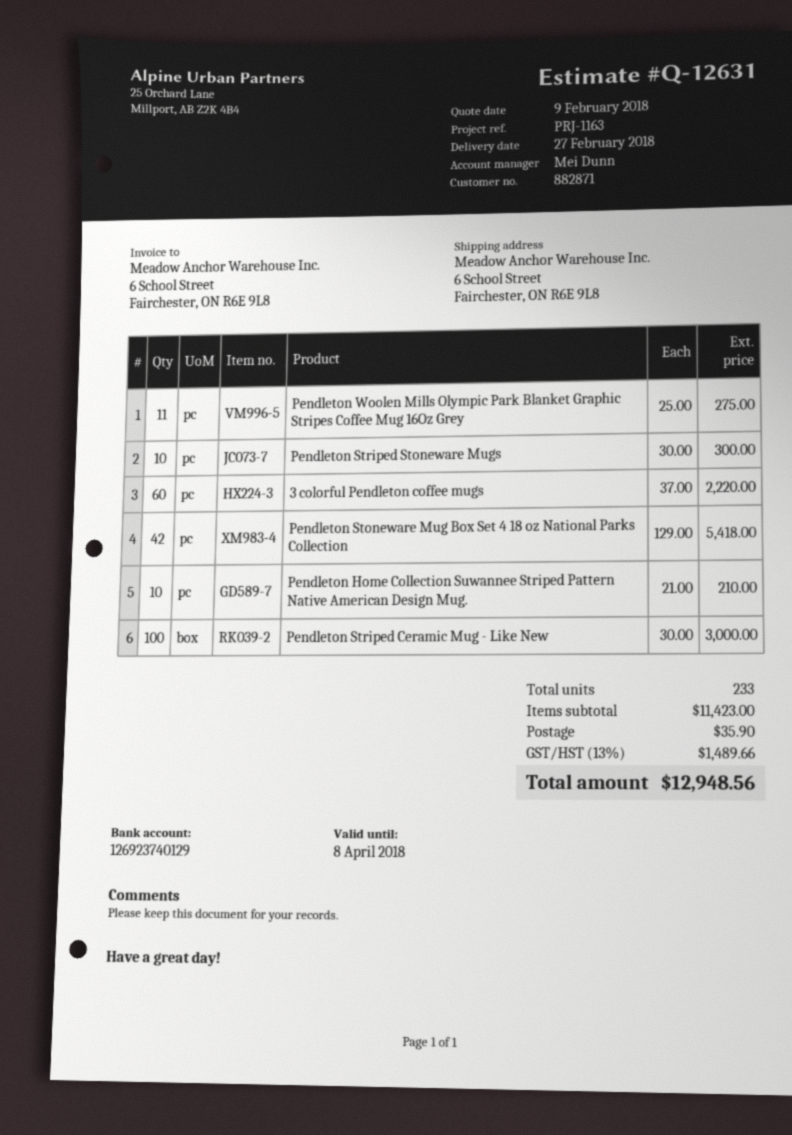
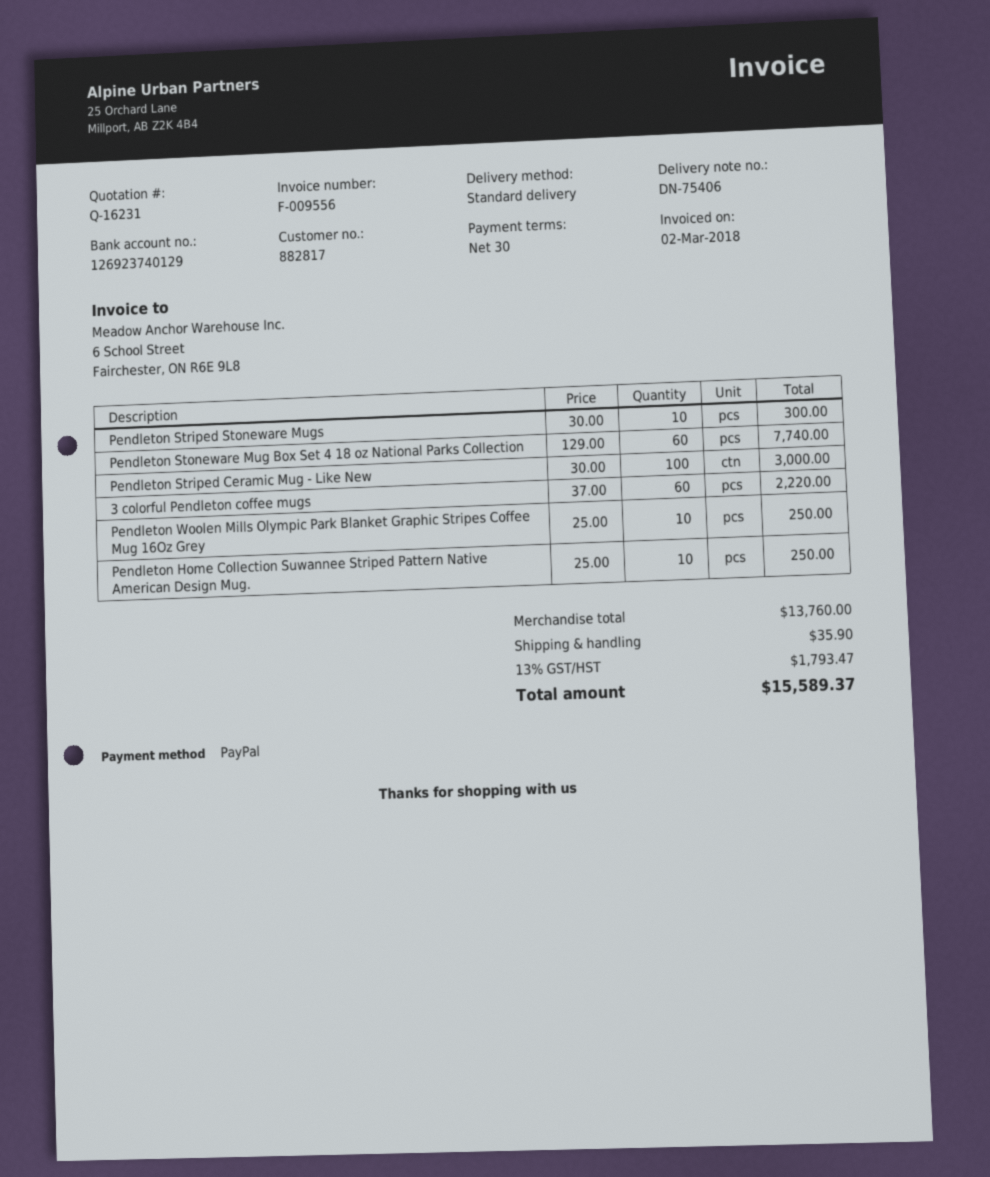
quote number: Q-12631 -> Q-16231
customer number: 882871 -> 882817
Pendleton Woolen Mills Olympic Park Blanket Graphic Stripes Coffee Mug 16Oz Grey: 11 x 25.00 = 275.00 -> 10 x 25.00 = 250.00
Pendleton Stoneware Mug Box Set 4 18 oz National Parks Collection: 42 x 129.00 = 5418.00 -> 60 x 129.00 = 7740.00
Pendleton Home Collection Suwannee Striped Pattern Native American Design Mug.: 10 x 21.00 = 210.00 -> 10 x 25.00 = 250.00
subtotal: 11423.00 -> 13760.00
tax: 13% = 1489.66 -> 13% = 1793.47
total: 12948.56 -> 15589.37

